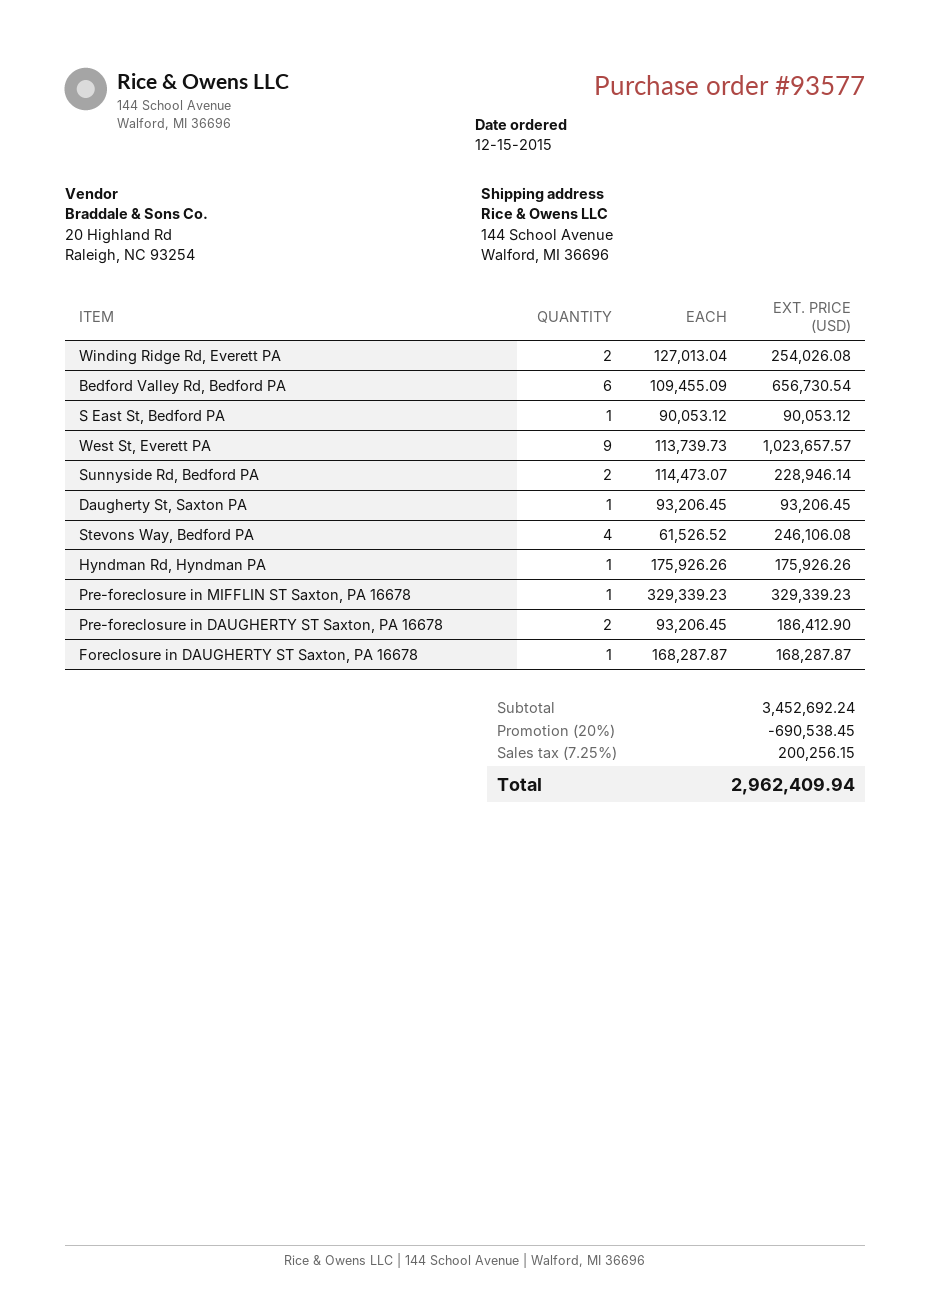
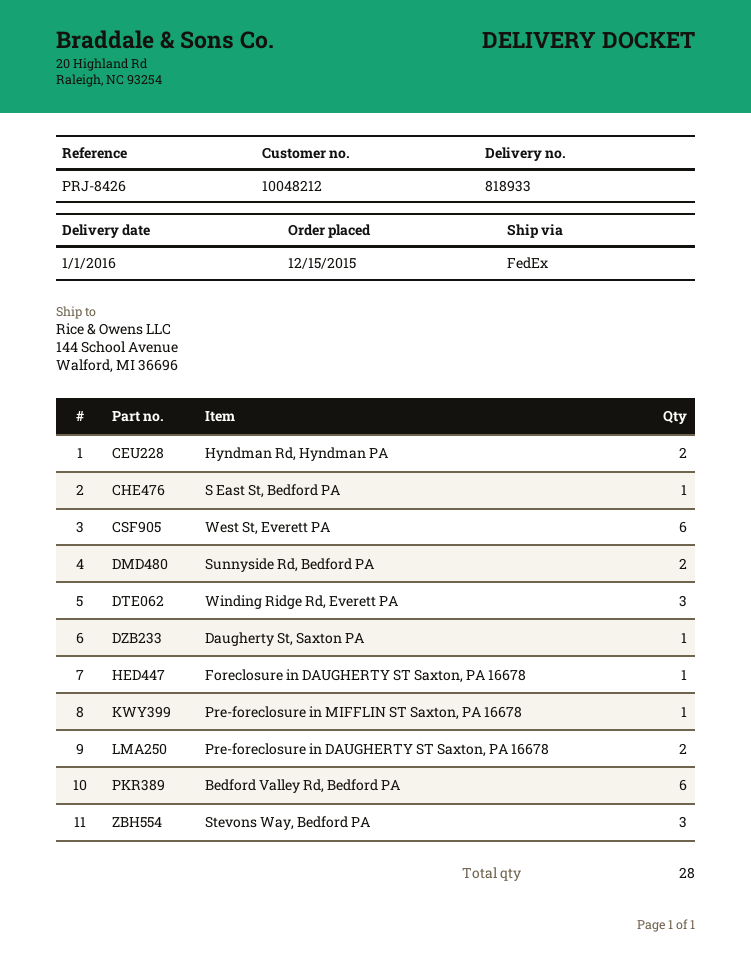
Winding Ridge Rd, Everett PA: 2 -> 3
West St, Everett PA: 9 -> 6
Stevons Way, Bedford PA: 4 -> 3
Hyndman Rd, Hyndman PA: 1 -> 2

